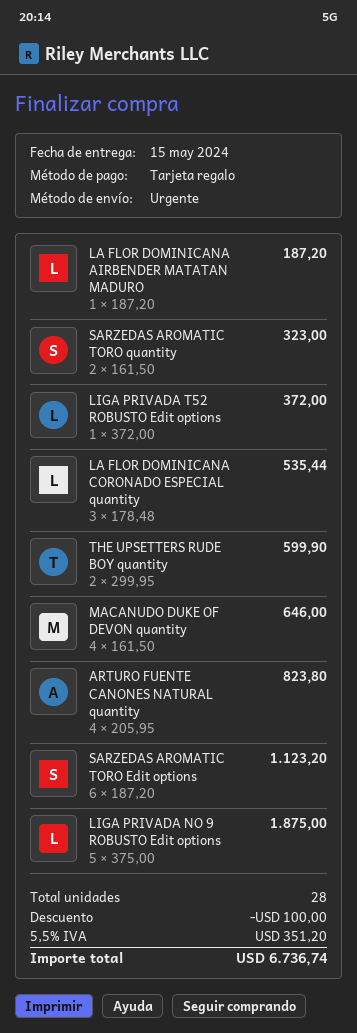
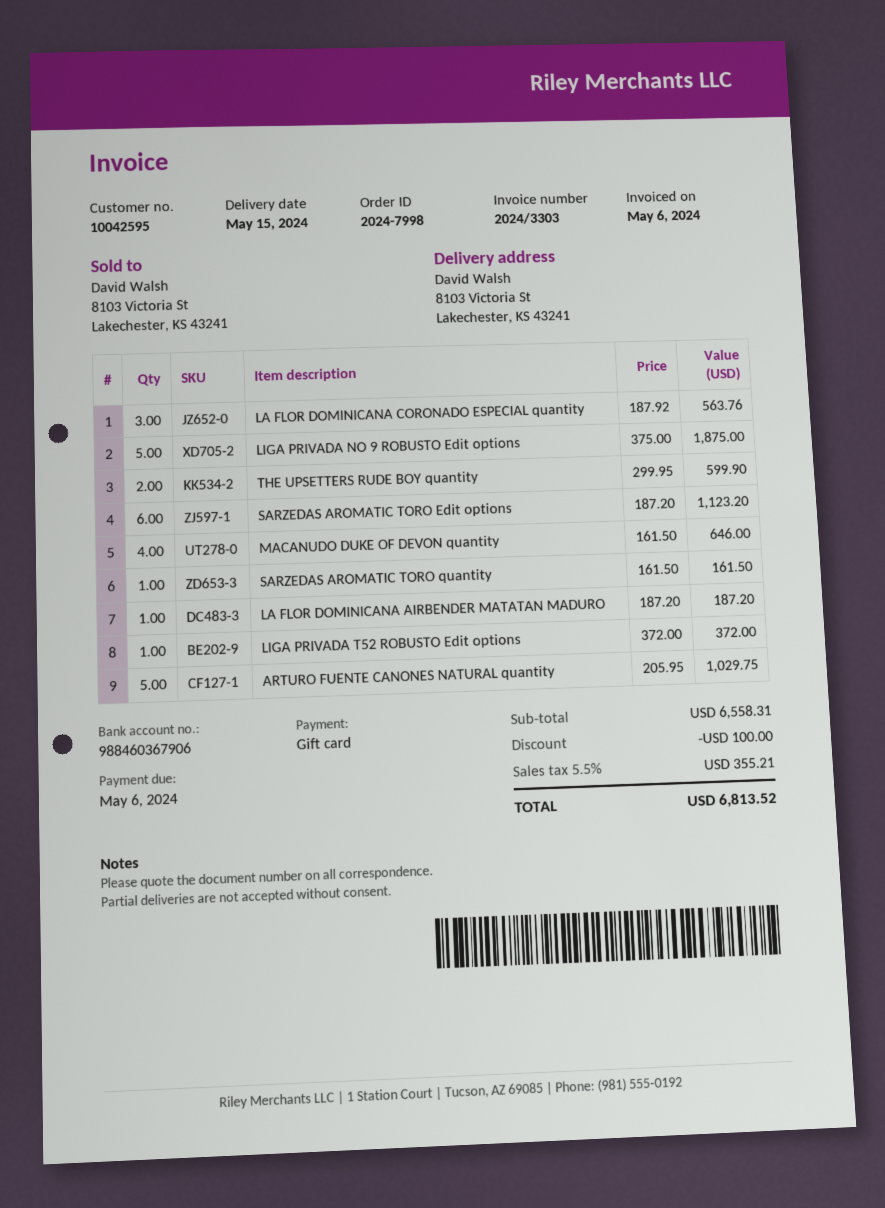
SARZEDAS AROMATIC TORO quantity: 2 x 161.50 = 323.00 -> 1 x 161.50 = 161.50
LA FLOR DOMINICANA CORONADO ESPECIAL quantity: 3 x 178.48 = 535.44 -> 3 x 187.92 = 563.76
ARTURO FUENTE CANONES NATURAL quantity: 4 x 205.95 = 823.80 -> 5 x 205.95 = 1029.75
tax: 5.5% = 351.20 -> 5.5% = 355.21
total: 6736.74 -> 6813.52

